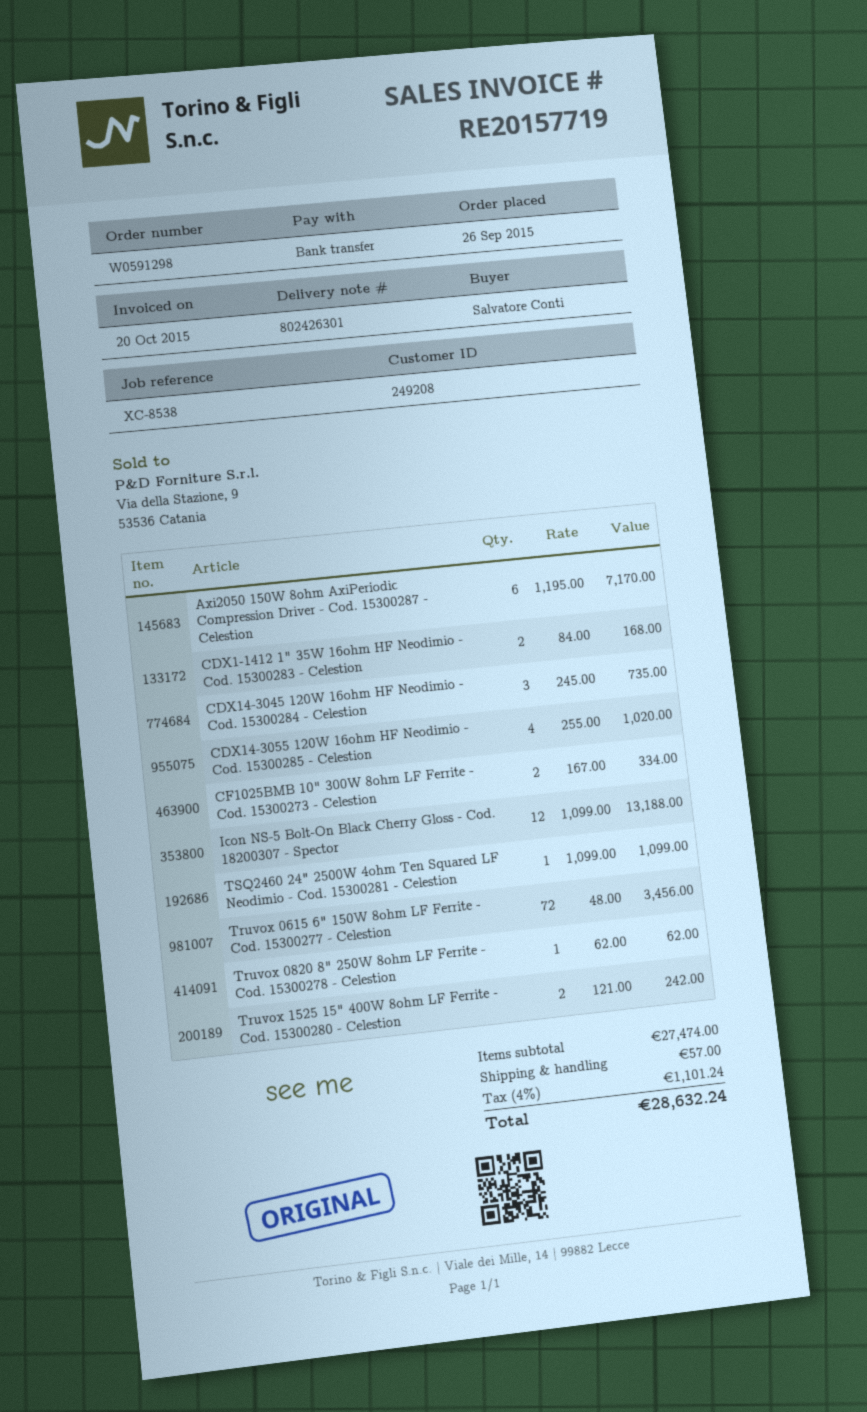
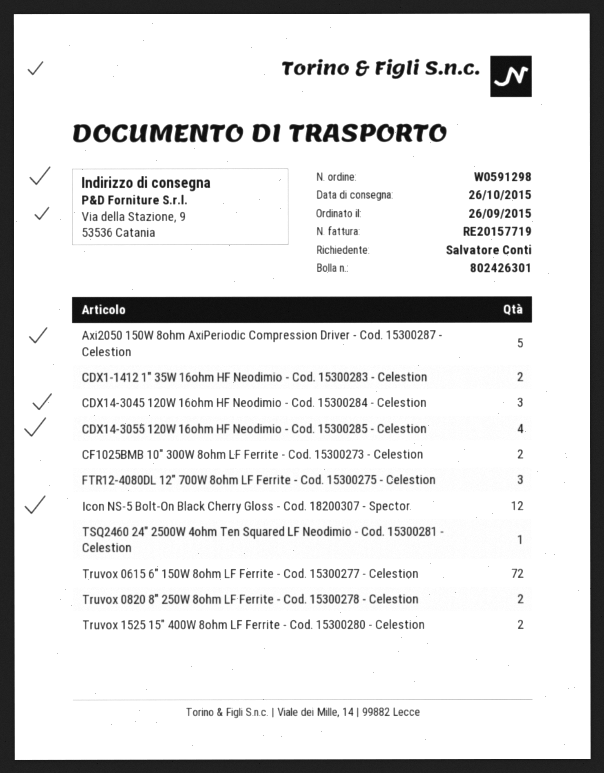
Axi2050 150W 8ohm AxiPeriodic Compression Driver - Cod. 15300287 - Celestion: 6 -> 5
Truvox 0820 8" 250W 8ohm LF Ferrite - Cod. 15300278 - Celestion: 1 -> 2
FTR12-4080DL 12" 700W 8ohm LF Ferrite - Cod. 15300275 - Celestion: none -> 3

